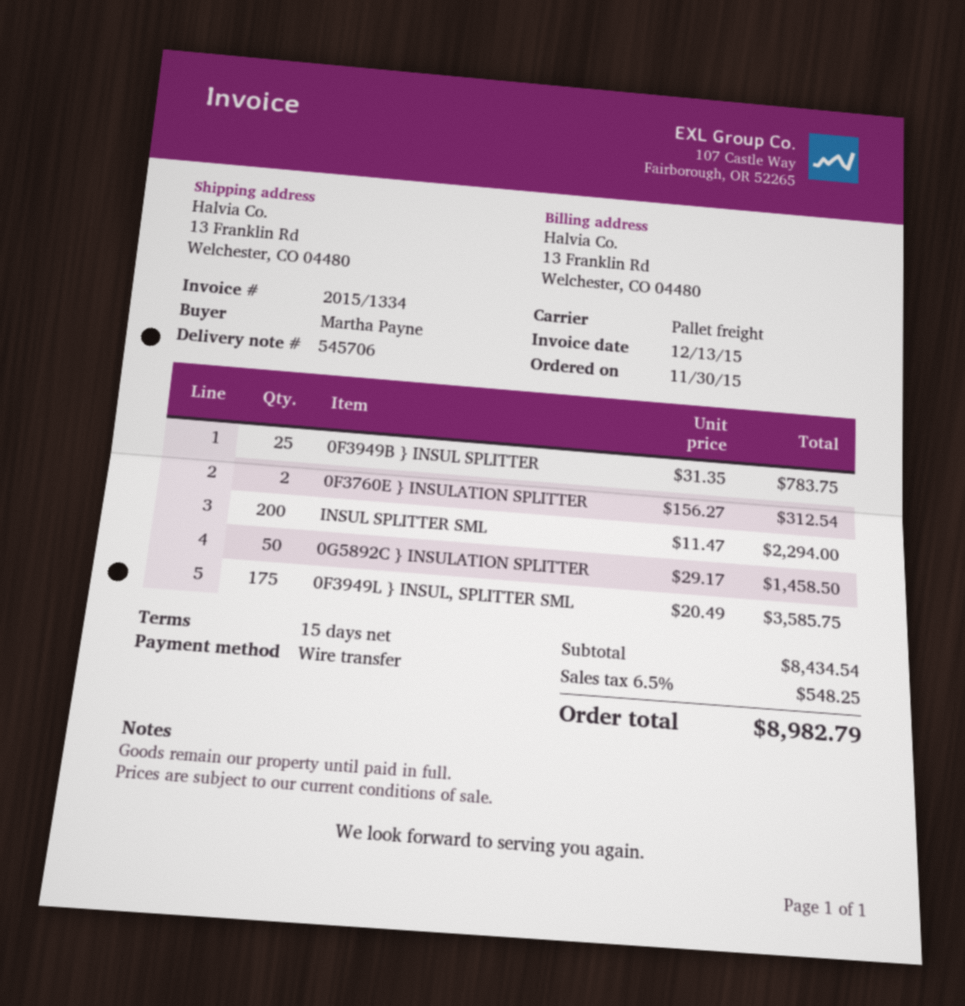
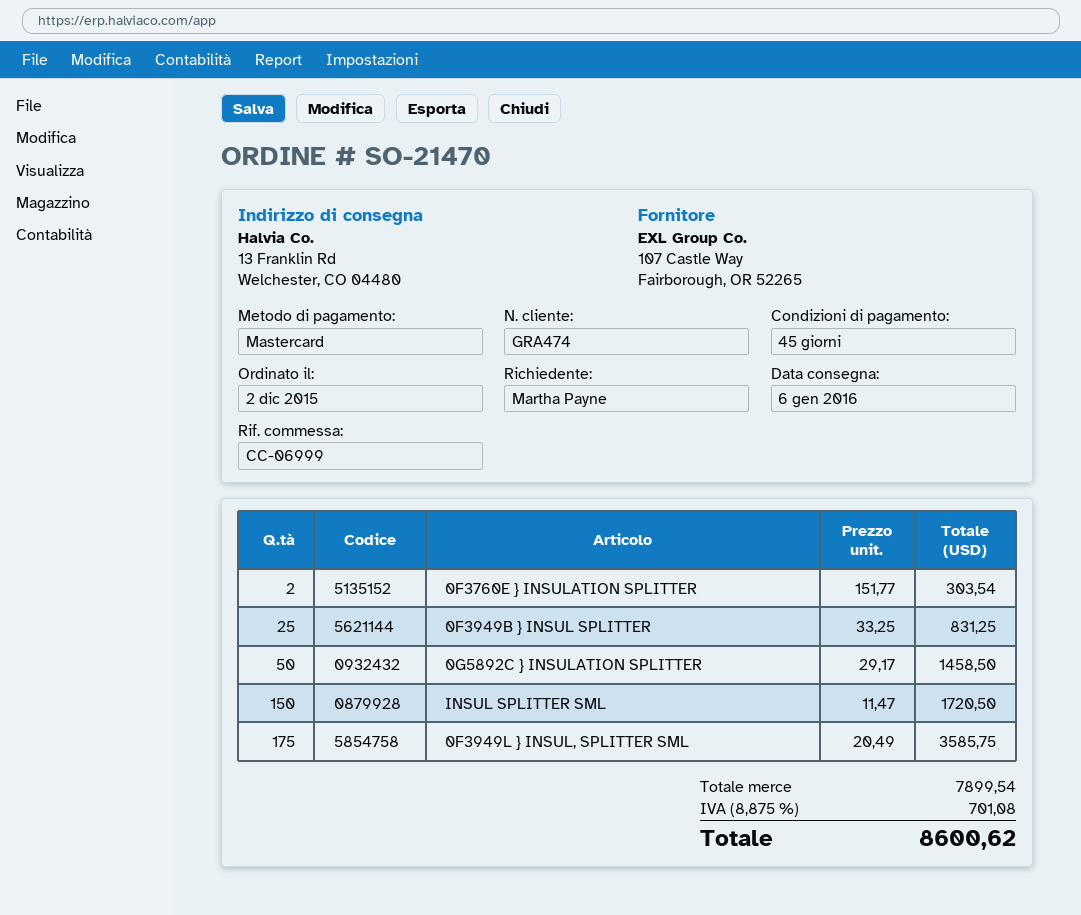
order date: 2015-11-30 -> 2015-12-02
payment terms: 15 days -> 45 days
payment method: bank transfer -> Mastercard
0F3949B } INSUL SPLITTER: 25 x 31.35 = 783.75 -> 25 x 33.25 = 831.25
0F3760E } INSULATION SPLITTER: 2 x 156.27 = 312.54 -> 2 x 151.77 = 303.54
INSUL SPLITTER SML: 200 x 11.47 = 2294.00 -> 150 x 11.47 = 1720.50
subtotal: 8434.54 -> 7899.54
tax: 6.5% = 548.25 -> 8.875% = 701.08
total: 8982.79 -> 8600.62

